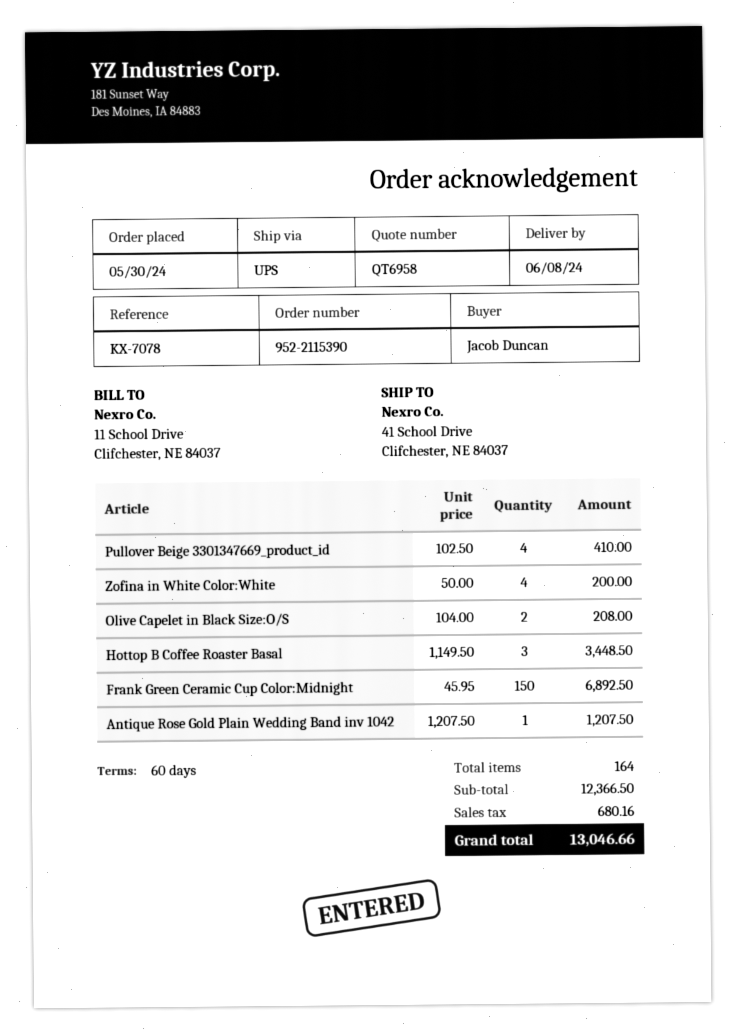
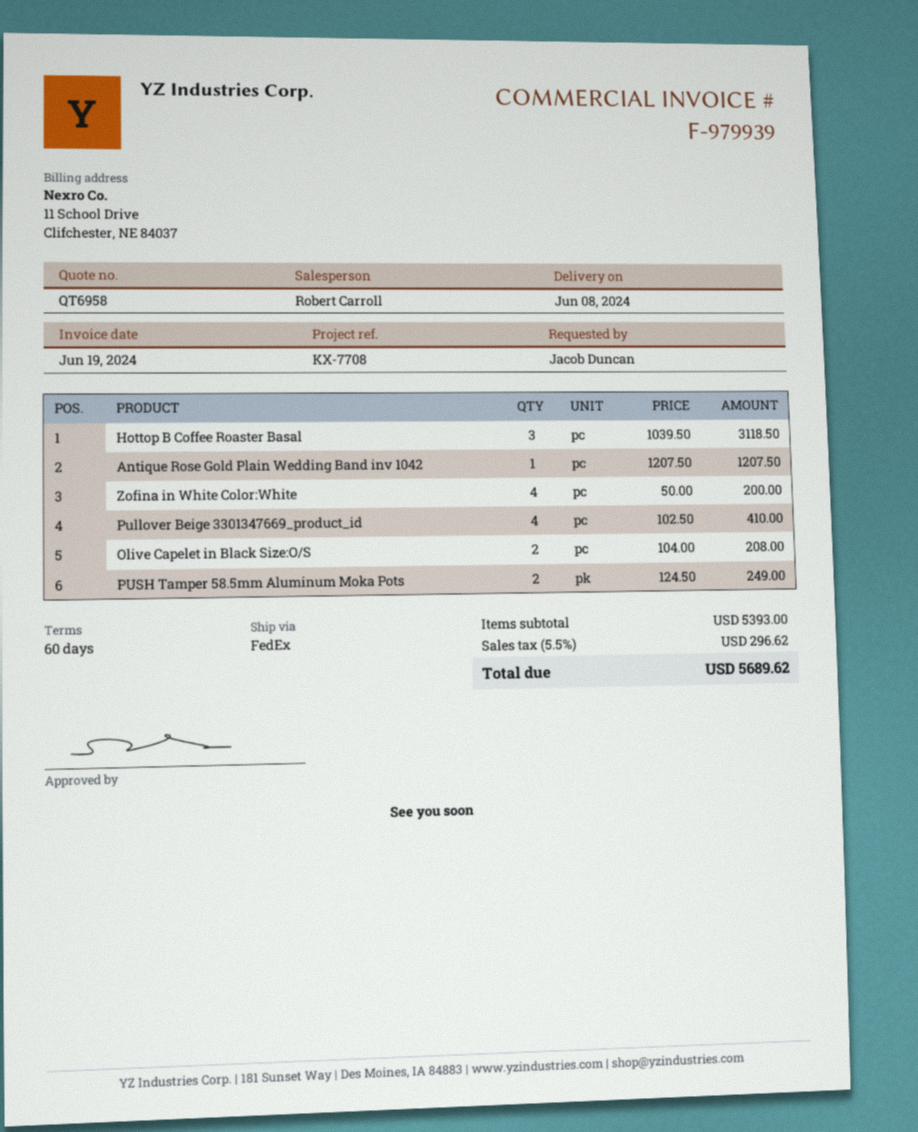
reference: KX-7078 -> KX-7708
shipping method: UPS -> FedEx
Hottop B Coffee Roaster Basal: 3 x 1149.50 = 3448.50 -> 3 x 1039.50 = 3118.50
Frank Green Ceramic Cup Color:Midnight: 150 x 45.95 = 6892.50 -> none
PUSH Tamper 58.5mm Aluminum Moka Pots: none -> 2 x 124.50 = 249.00
subtotal: 12366.50 -> 5393.00
tax: 680.16 -> 296.62
total: 13046.66 -> 5689.62

